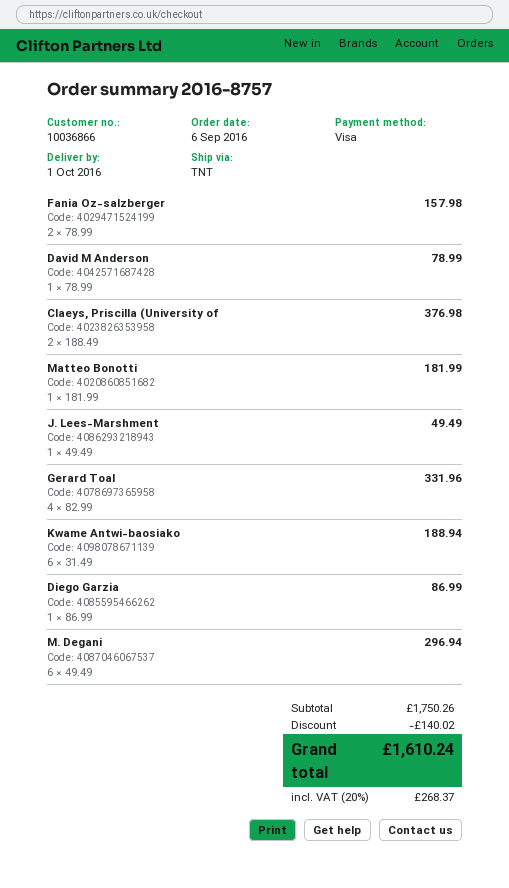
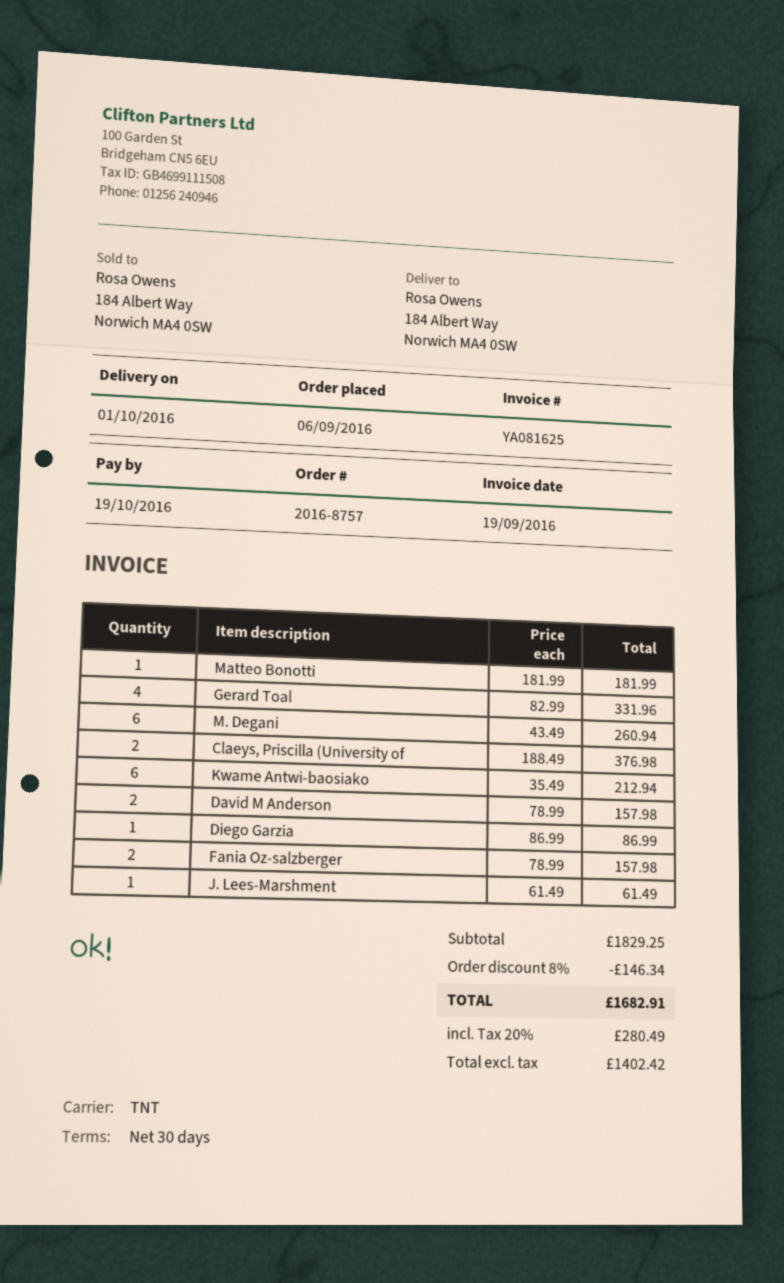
David M Anderson: 1 x 78.99 = 78.99 -> 2 x 78.99 = 157.98
J. Lees-Marshment: 1 x 49.49 = 49.49 -> 1 x 61.49 = 61.49
Kwame Antwi-baosiako: 6 x 31.49 = 188.94 -> 6 x 35.49 = 212.94
M. Degani: 6 x 49.49 = 296.94 -> 6 x 43.49 = 260.94
subtotal: 1750.26 -> 1829.25
discount: 140.02 -> 146.34
tax: 20% = 268.37 -> 20% = 280.49
total: 1610.24 -> 1682.91

